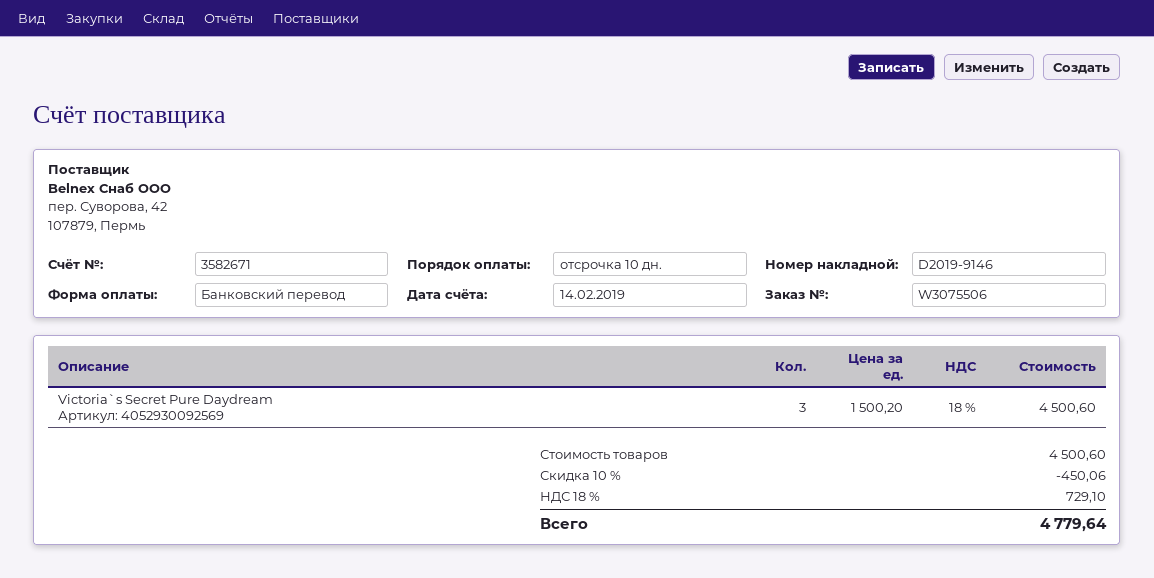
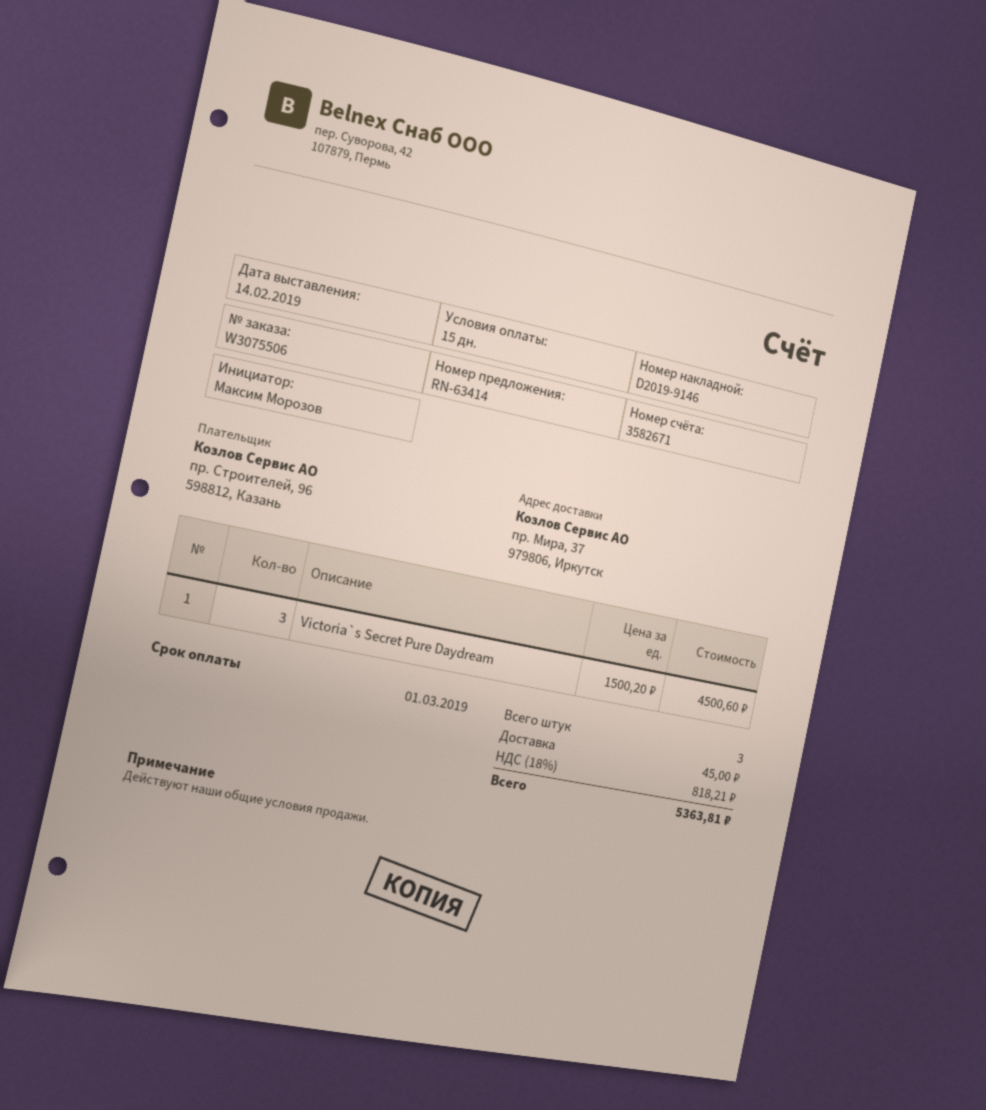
payment terms: 10 days -> 15 days
discount: 10% = 450.06 -> none
shipping: none -> 45.00
tax: 18% = 729.10 -> 18% = 818.21
total: 4779.64 -> 5363.81

